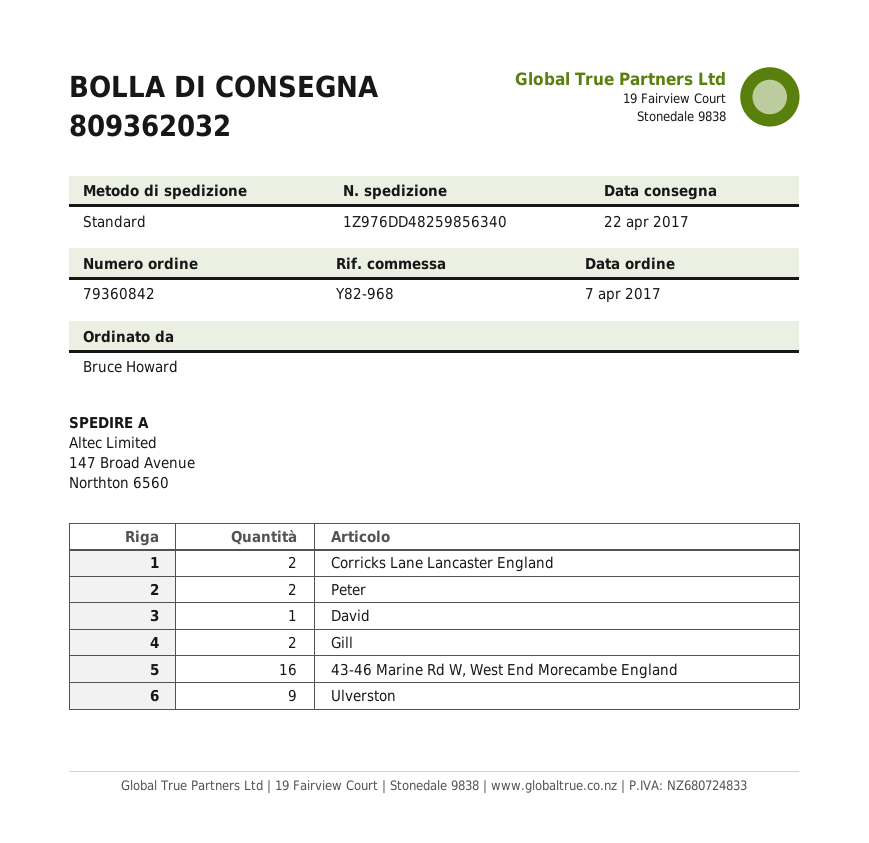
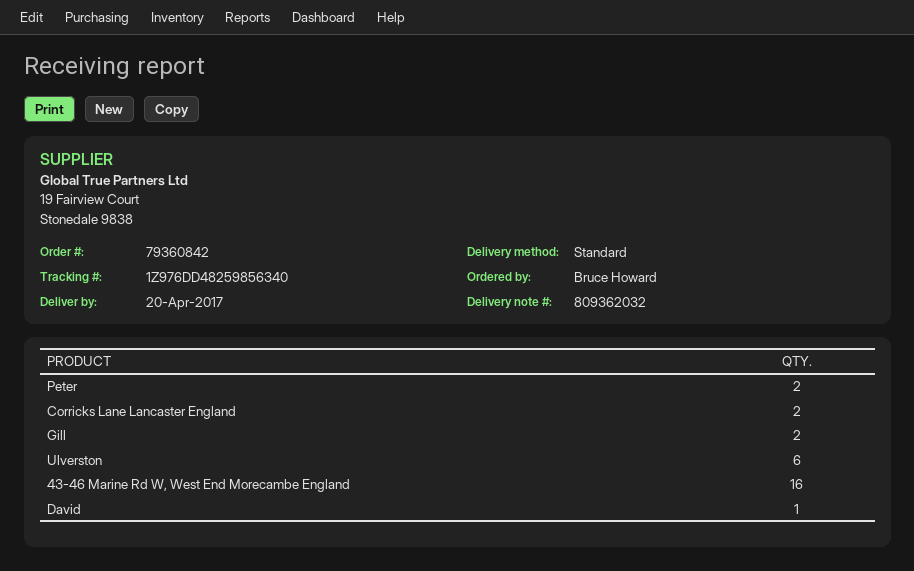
delivery date: 2017-04-22 -> 2017-04-20
Ulverston: 9 -> 6

